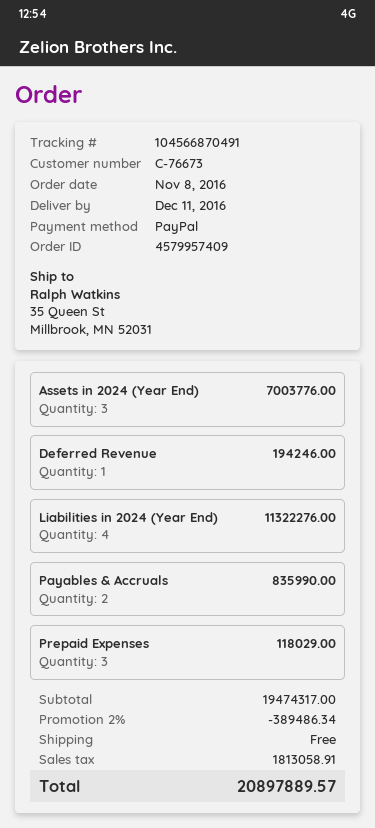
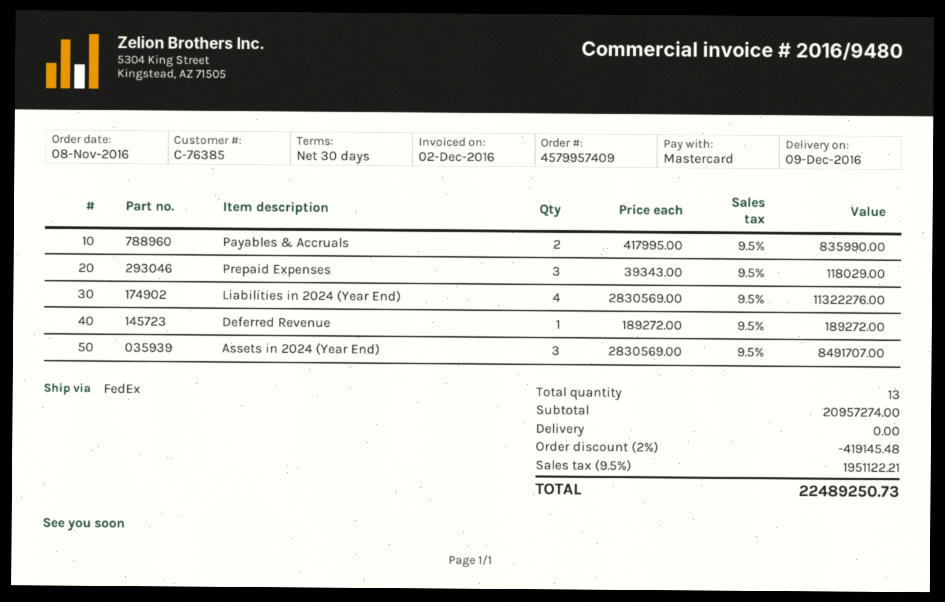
delivery date: 2016-12-11 -> 2016-12-09
customer number: C-76673 -> C-76385
payment method: PayPal -> Mastercard
Assets in 2024 (Year End): 3 for 7003776.00 -> 3 for 8491707.00
Deferred Revenue: 1 for 194246.00 -> 1 for 189272.00
subtotal: 19474317.00 -> 20957274.00
discount: 2% = 389486.34 -> 2% = 419145.48
tax: 1813058.91 -> 1951122.21
total: 20897889.57 -> 22489250.73

